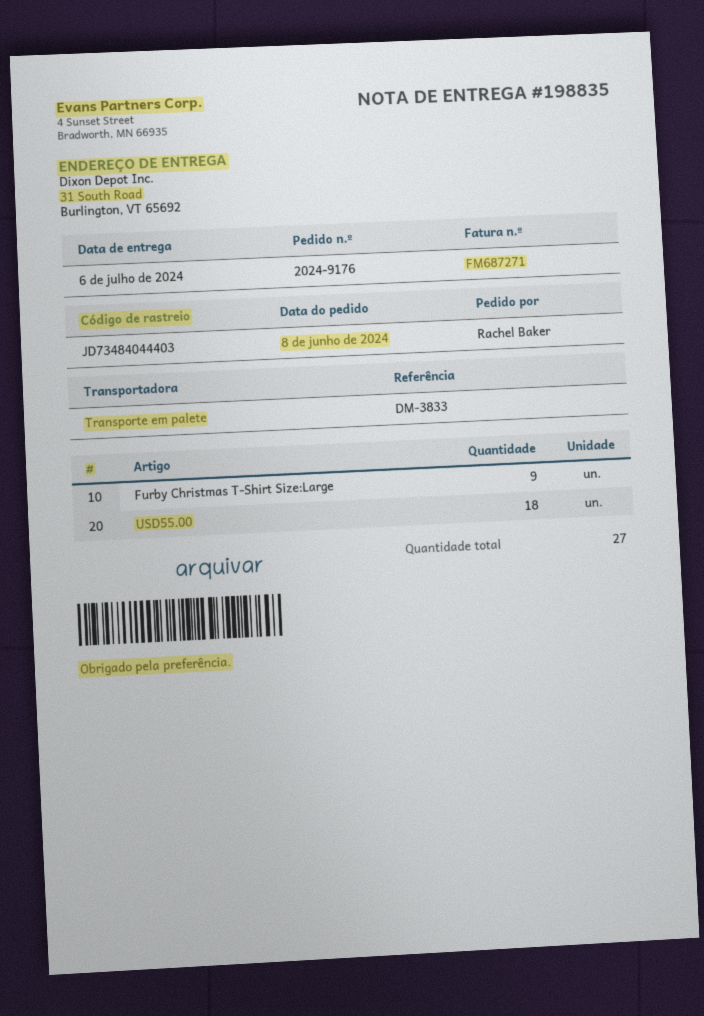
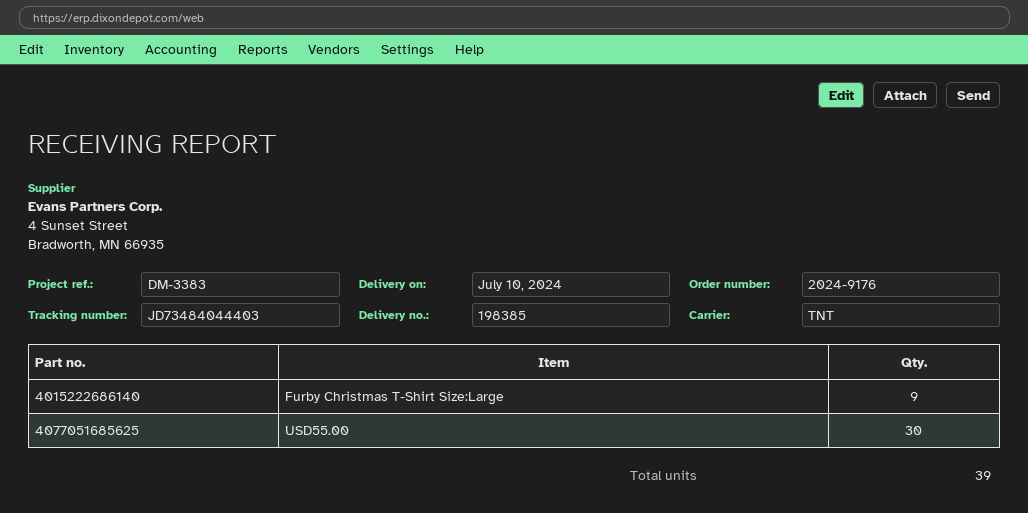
delivery note number: 198835 -> 198385
delivery date: 2024-07-06 -> 2024-07-10
reference: DM-3833 -> DM-3383
shipping method: pallet freight -> TNT
USD55.00: 18 -> 30
total quantity: 27 -> 39

